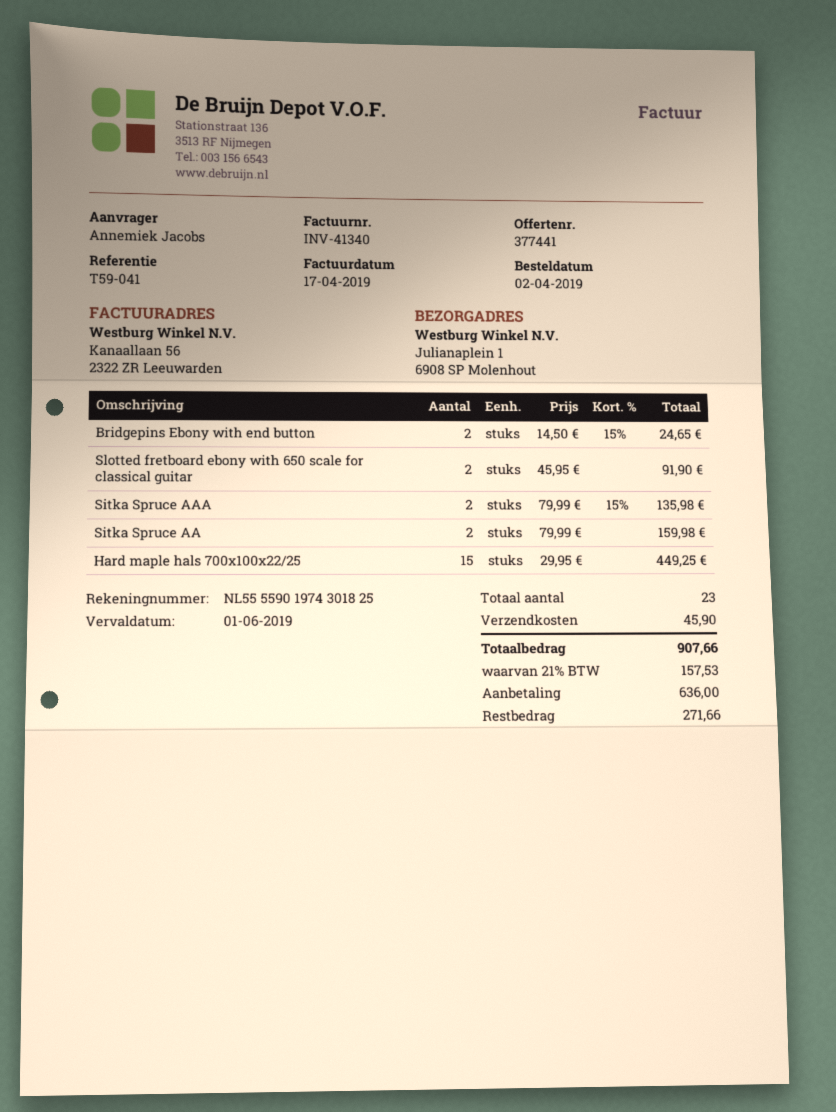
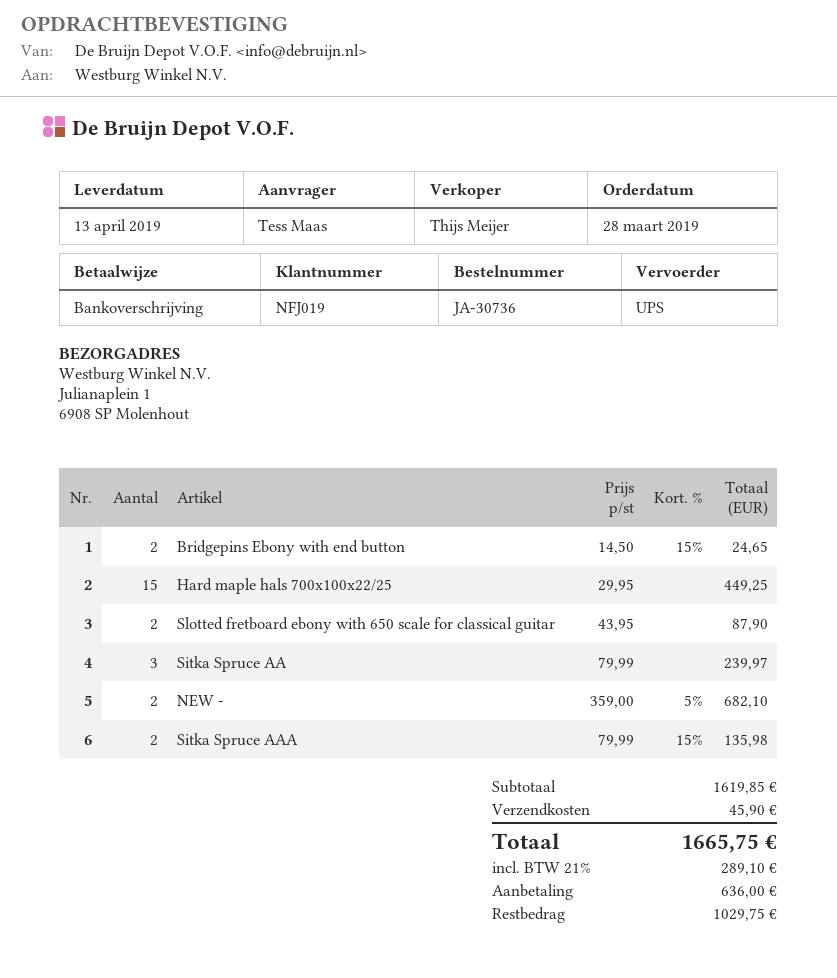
order date: 2019-04-02 -> 2019-03-28
ordered by: Annemiek Jacobs -> Tess Maas
Slotted fretboard ebony with 650 scale for classical guitar: 2 x 45.95 = 91.90 -> 2 x 43.95 = 87.90
Sitka Spruce AA: 2 x 79.99 = 159.98 -> 3 x 79.99 = 239.97
NEW -: none -> 2 x 359.00 - 5% = 682.10
tax: 21% = 157.53 -> 21% = 289.10
total: 907.66 -> 1665.75
balance: 271.66 -> 1029.75

